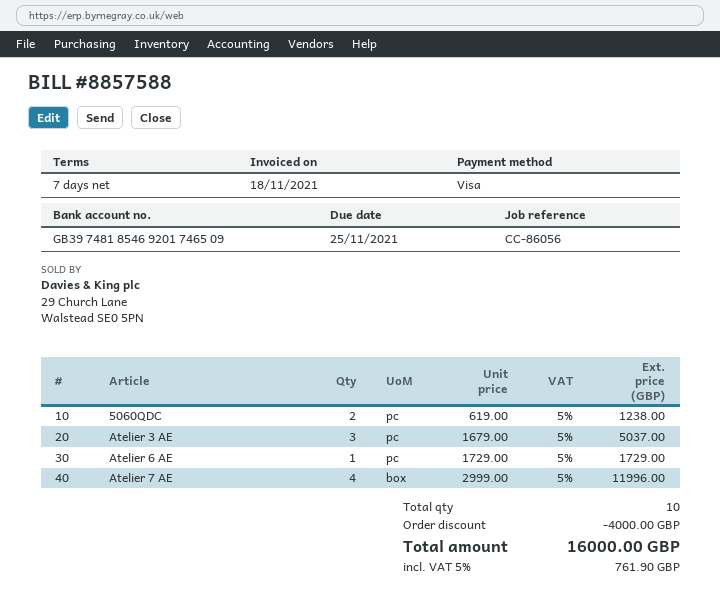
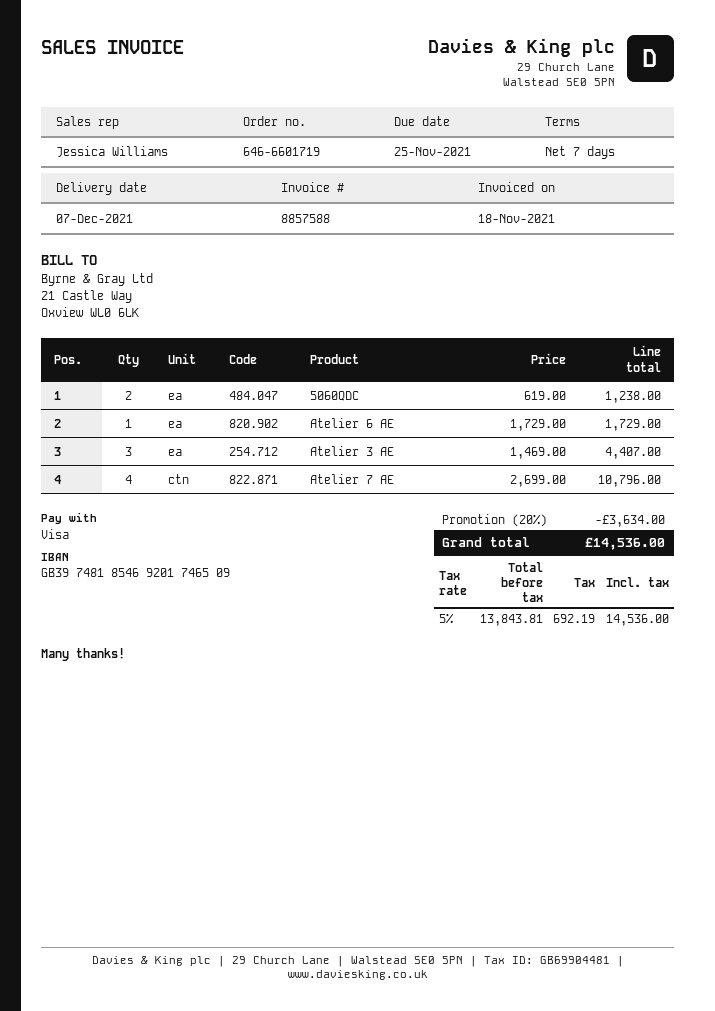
Atelier 3 AE: 3 x 1679.00 = 5037.00 -> 3 x 1469.00 = 4407.00
Atelier 7 AE: 4 x 2999.00 = 11996.00 -> 4 x 2699.00 = 10796.00
discount: 4000.00 -> 3634.00
tax: 5% = 761.90 -> 5% = 692.19
total: 16000.00 -> 14536.00

